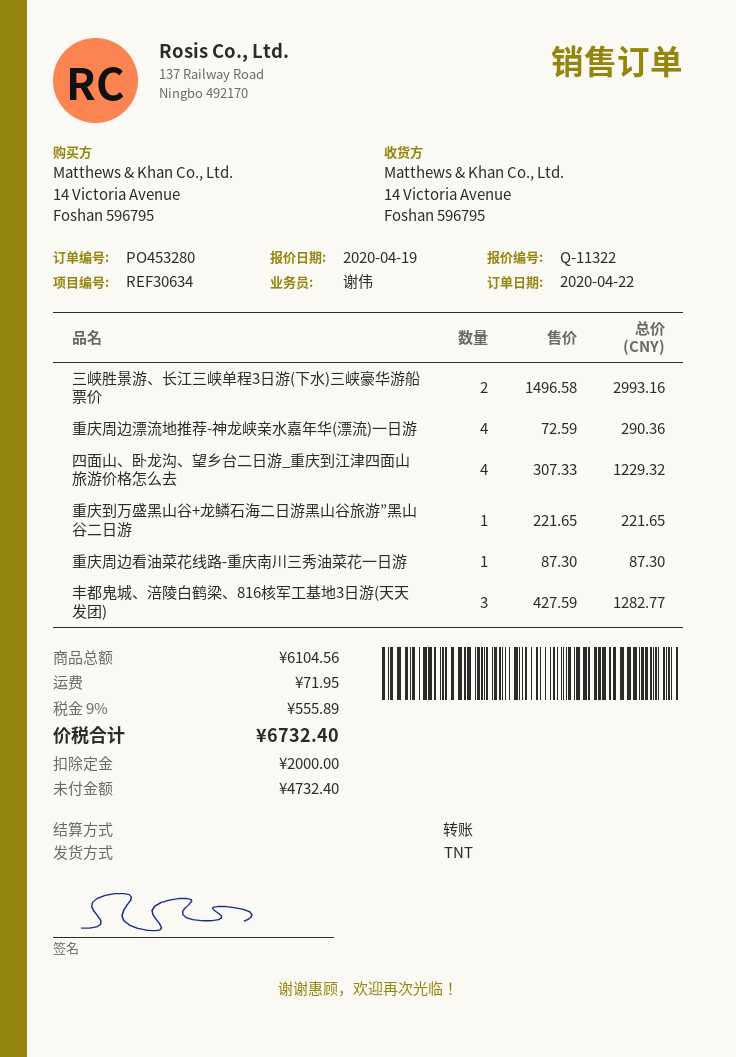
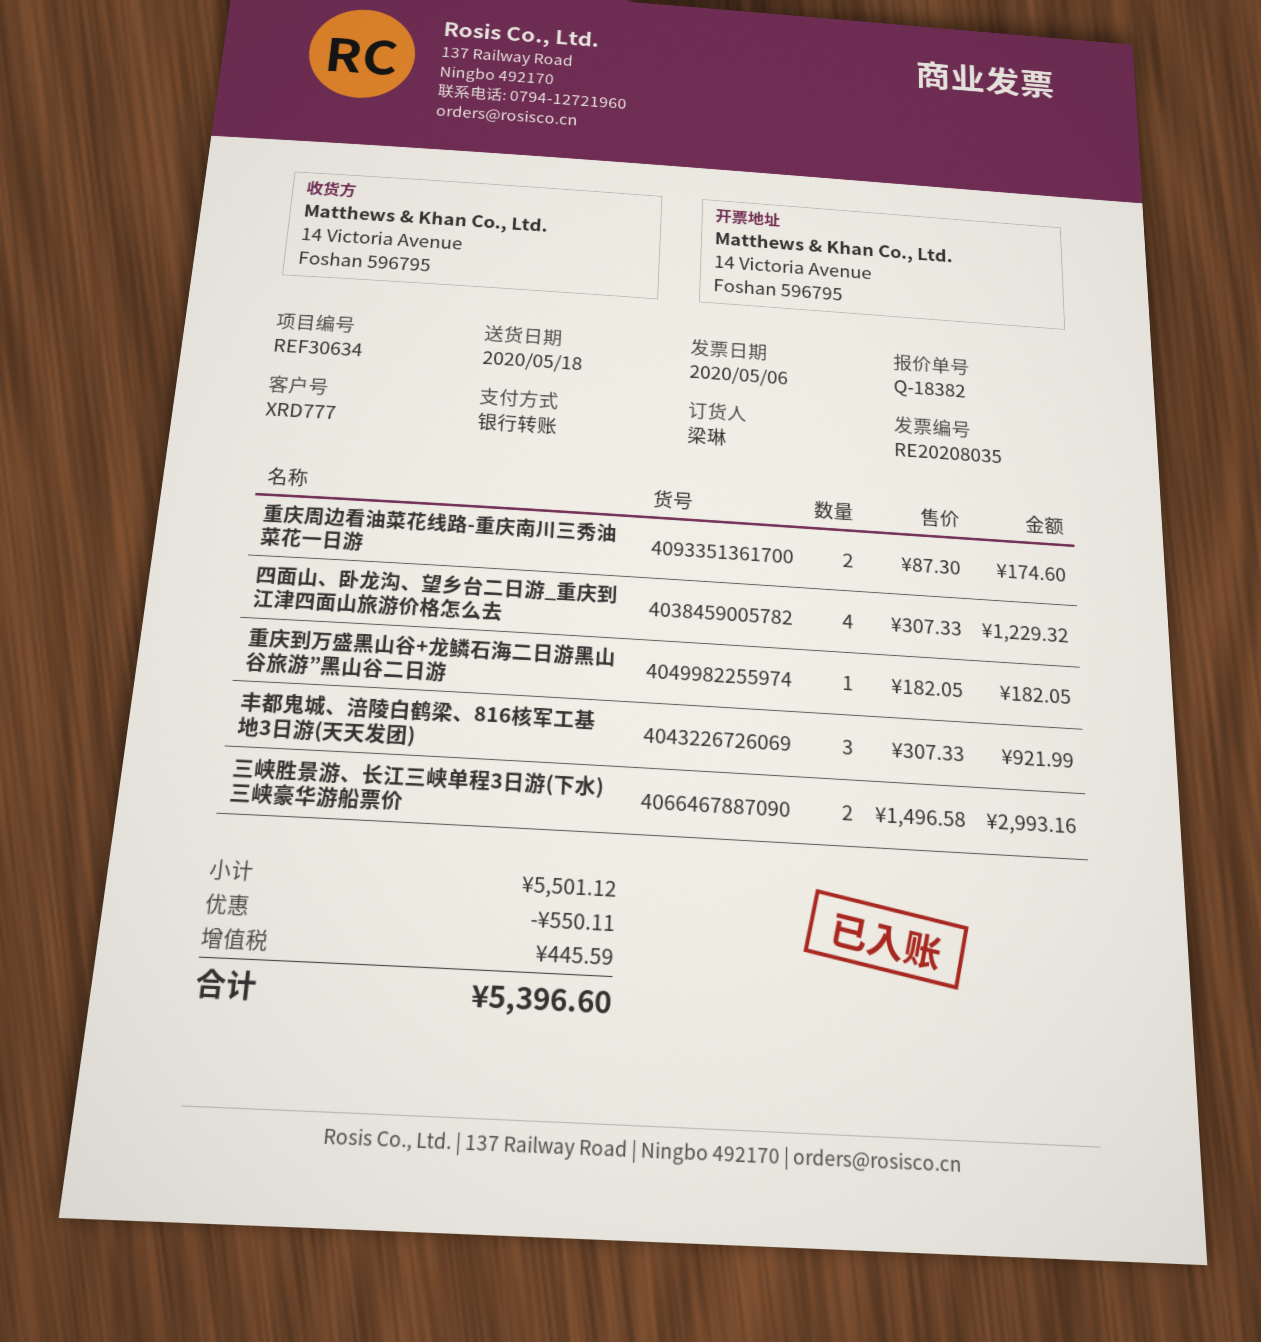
quote number: Q-11322 -> Q-18382
重庆周边漂流地推荐-神龙峡亲水嘉年华(漂流)一日游: 4 x 72.59 = 290.36 -> none
重庆到万盛黑山谷+龙鳞石海二日游黑山谷旅游”黑山谷二日游: 1 x 221.65 = 221.65 -> 1 x 182.05 = 182.05
重庆周边看油菜花线路-重庆南川三秀油菜花一日游: 1 x 87.30 = 87.30 -> 2 x 87.30 = 174.60
丰都鬼城、涪陵白鹤梁、816核军工基地3日游(天天发团): 3 x 427.59 = 1282.77 -> 3 x 307.33 = 921.99
subtotal: 6104.56 -> 5501.12
discount: none -> 550.11
shipping: 71.95 -> none
tax: 555.89 -> 445.59
total: 6732.40 -> 5396.60

